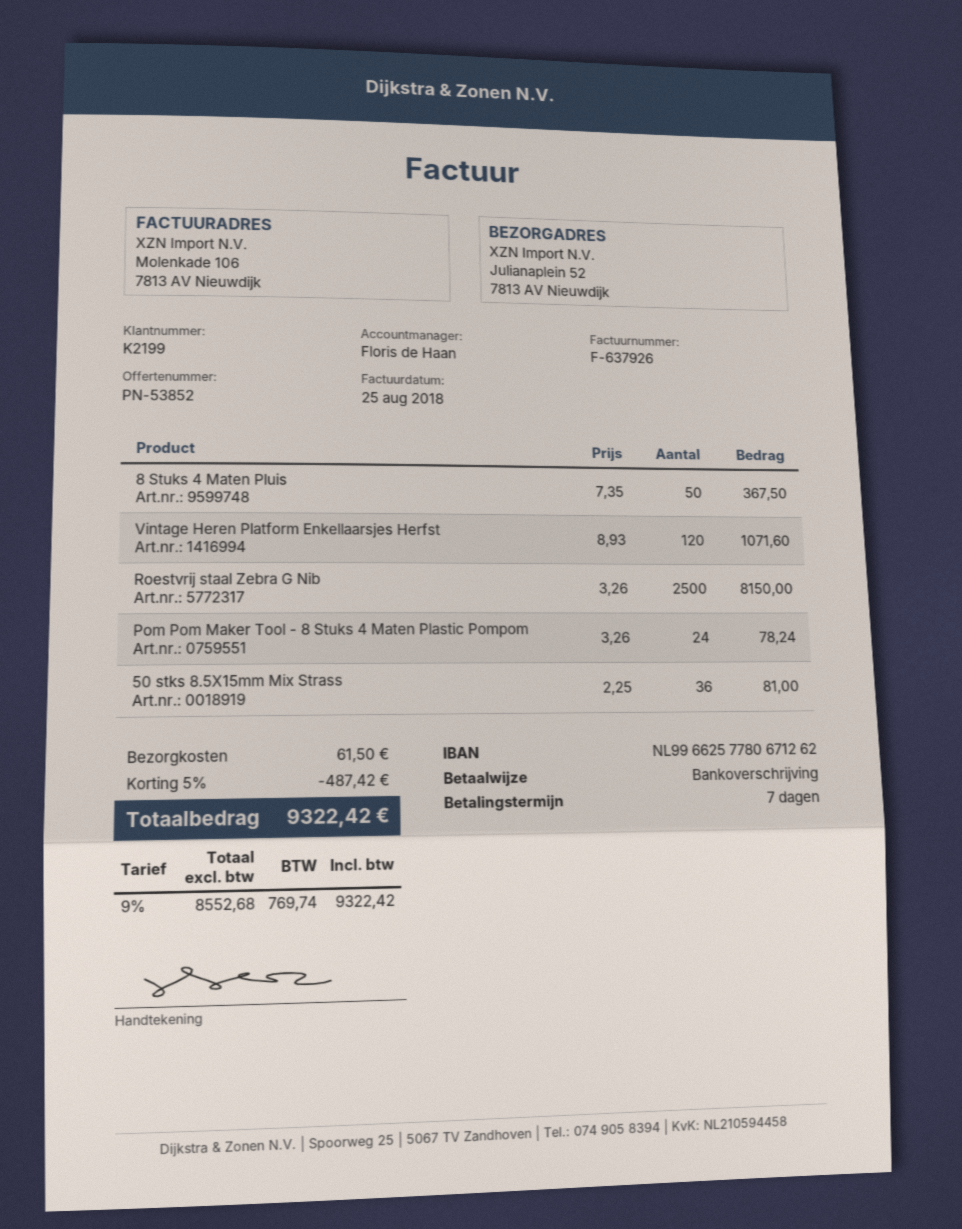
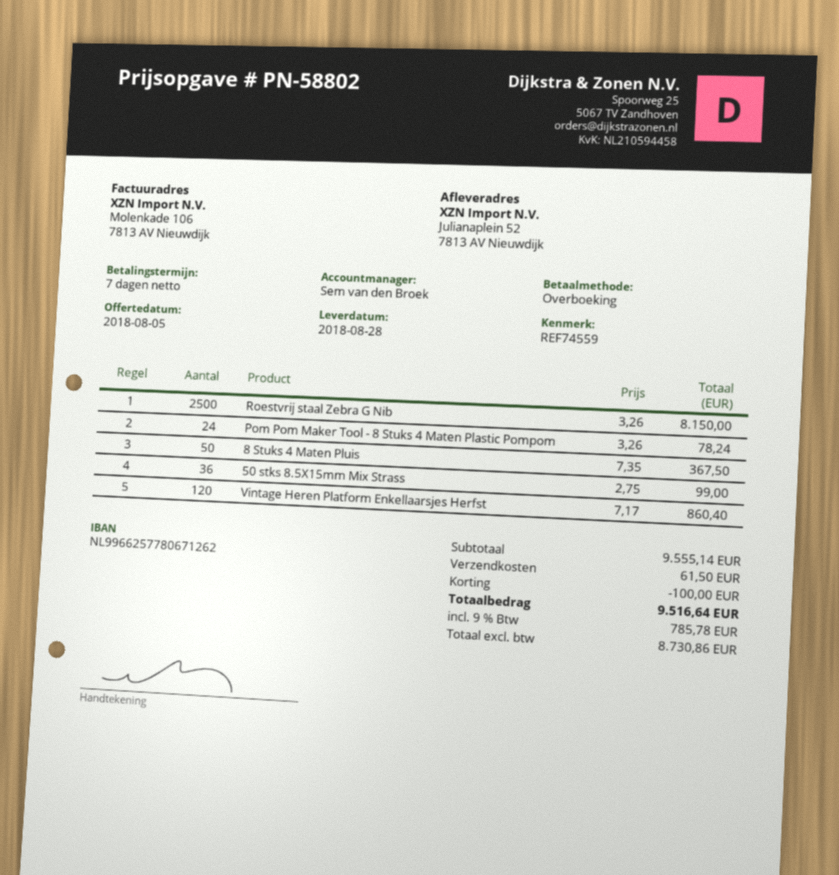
quote number: PN-53852 -> PN-58802
sales rep: Floris de Haan -> Sem van den Broek
Vintage Heren Platform Enkellaarsjes Herfst: 120 x 8.93 = 1071.60 -> 120 x 7.17 = 860.40
50 stks 8.5X15mm Mix Strass: 36 x 2.25 = 81.00 -> 36 x 2.75 = 99.00
discount: 487.42 -> 100.00
net: 8552.68 -> 8730.86
tax: 9% = 769.74 -> 9% = 785.78
total: 9322.42 -> 9516.64

